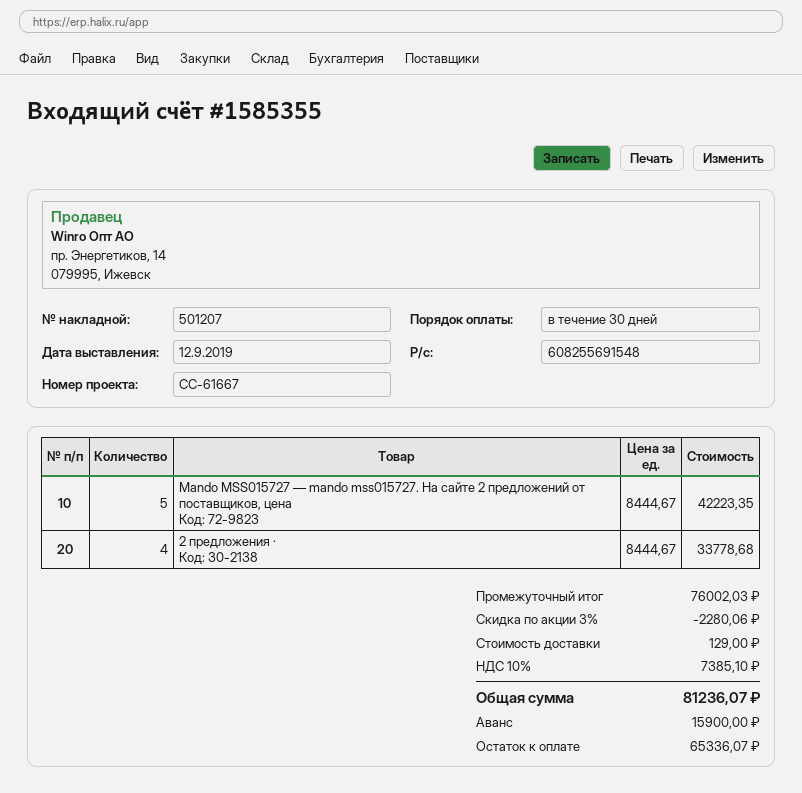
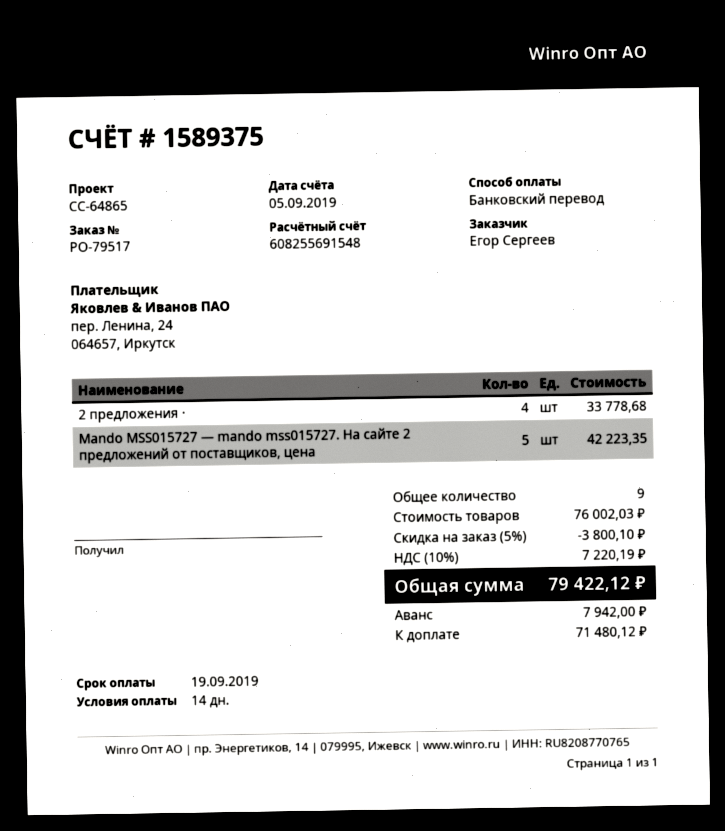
invoice number: 1585355 -> 1589375
invoice date: 2019-09-12 -> 2019-09-05
payment terms: 30 days -> 14 days
reference: CC-61667 -> CC-64865
discount: 3% = 2280.06 -> 5% = 3800.10
shipping: 129.00 -> none
tax: 10% = 7385.10 -> 10% = 7220.19
total: 81236.07 -> 79422.12
deposit: 15900.00 -> 7942.00
balance: 65336.07 -> 71480.12

